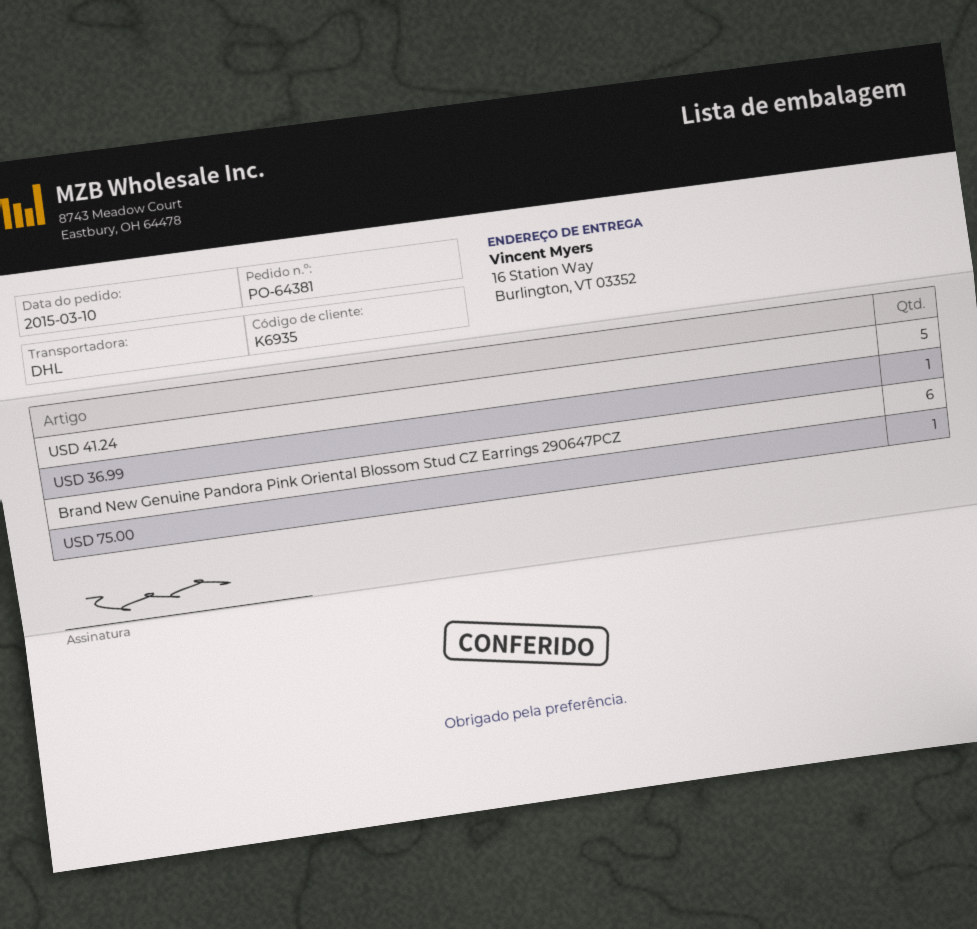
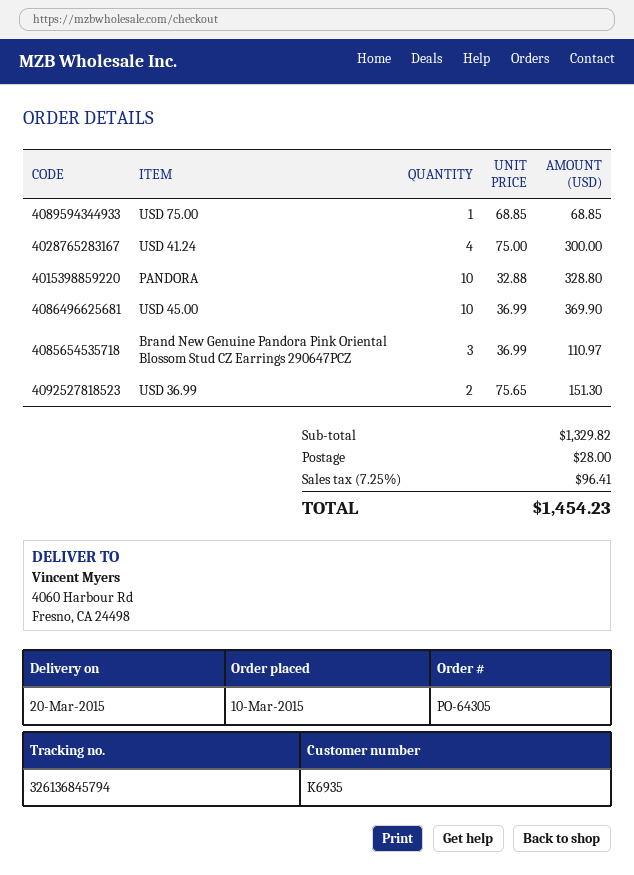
order number: PO-64381 -> PO-64305
ship to: 16 Station Way, Burlington, VT 03352 -> 4060 Harbour Rd, Fresno, CA 24498
USD 41.24: 5 -> 4
USD 36.99: 1 -> 2
Brand New Genuine Pandora Pink Oriental Blossom Stud CZ Earrings 290647PCZ: 6 -> 3
PANDORA: none -> 10
USD 45.00: none -> 10

